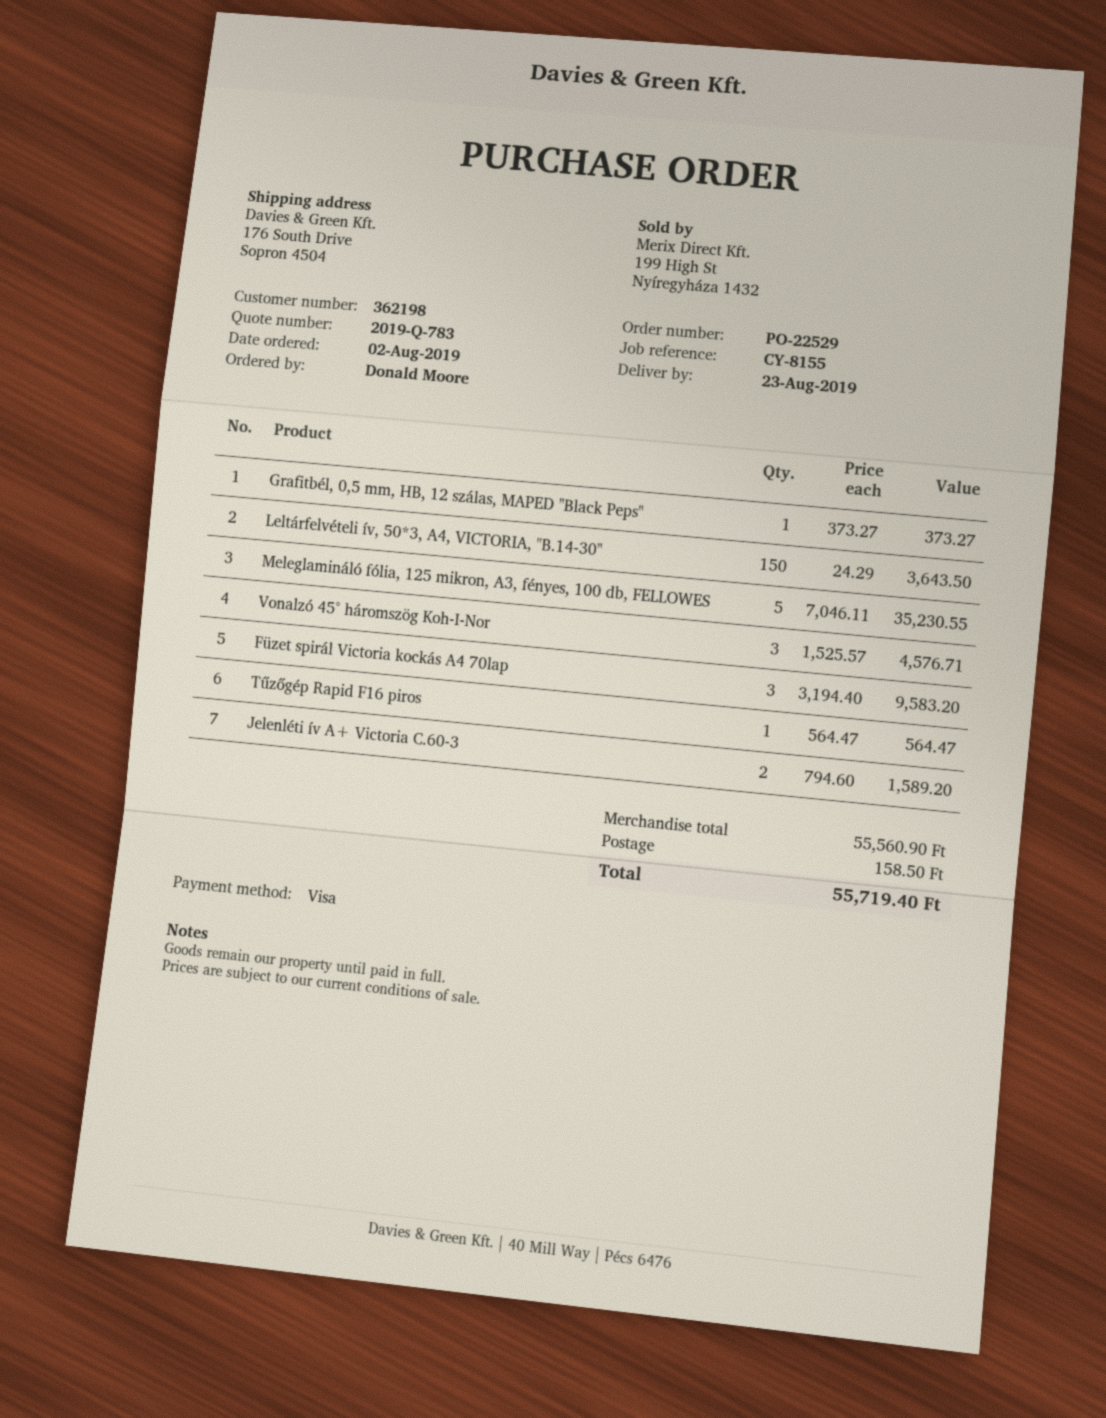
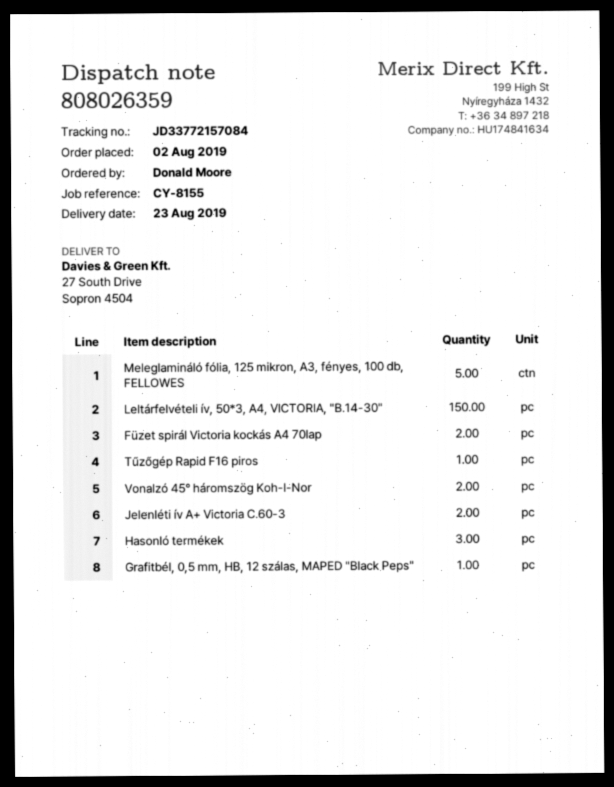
ship to: 176 South Drive, Sopron 4504 -> 27 South Drive, Sopron 4504
Vonalzó 45° háromszög Koh-I-Nor: 3 -> 2
Füzet spirál Victoria kockás A4 70lap: 3 -> 2
Hasonló termékek: none -> 3

